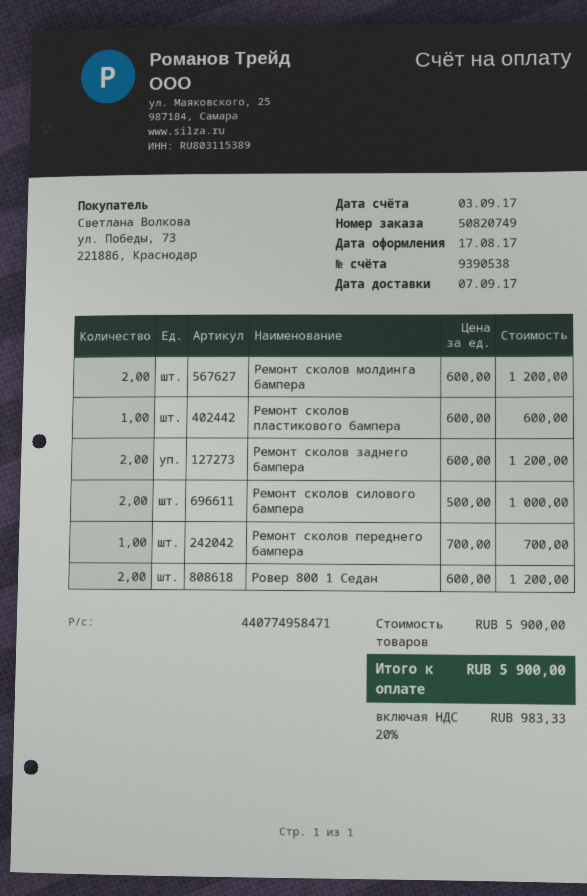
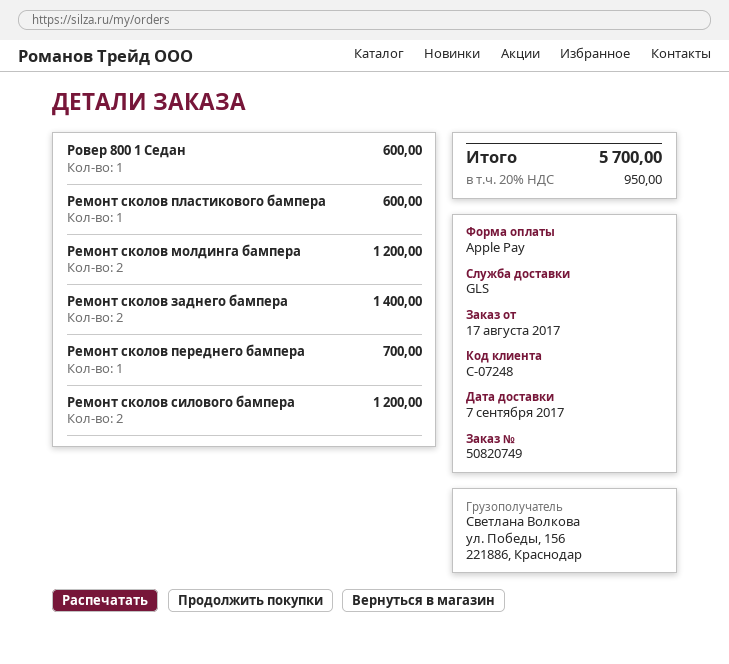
Ремонт сколов заднего бампера: 2 for 1200.00 -> 2 for 1400.00
Ремонт сколов силового бампера: 2 for 1000.00 -> 2 for 1200.00
Ровер 800 1 Седан: 2 for 1200.00 -> 1 for 600.00
tax: 20% = 983.33 -> 20% = 950.00
total: 5900.00 -> 5700.00

